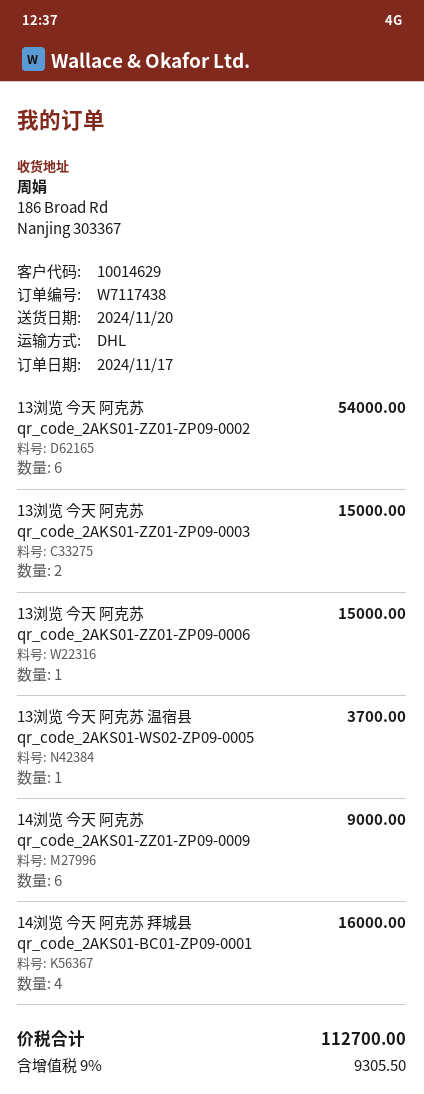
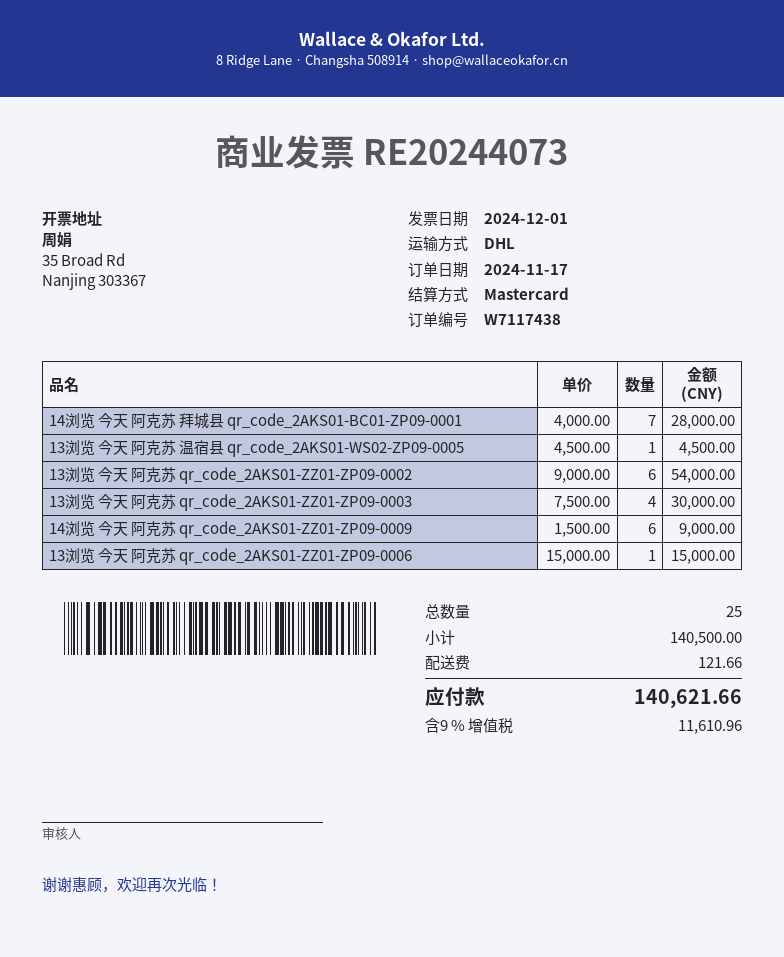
13浏览 今天 阿克苏 qr_code_2AKS01-ZZ01-ZP09-0003: 2 for 15000.00 -> 4 for 30000.00
13浏览 今天 阿克苏 温宿县 qr_code_2AKS01-WS02-ZP09-0005: 1 for 3700.00 -> 1 for 4500.00
14浏览 今天 阿克苏 拜城县 qr_code_2AKS01-BC01-ZP09-0001: 4 for 16000.00 -> 7 for 28000.00
shipping: none -> 121.66
tax: 9% = 9305.50 -> 9% = 11610.96
total: 112700.00 -> 140621.66

